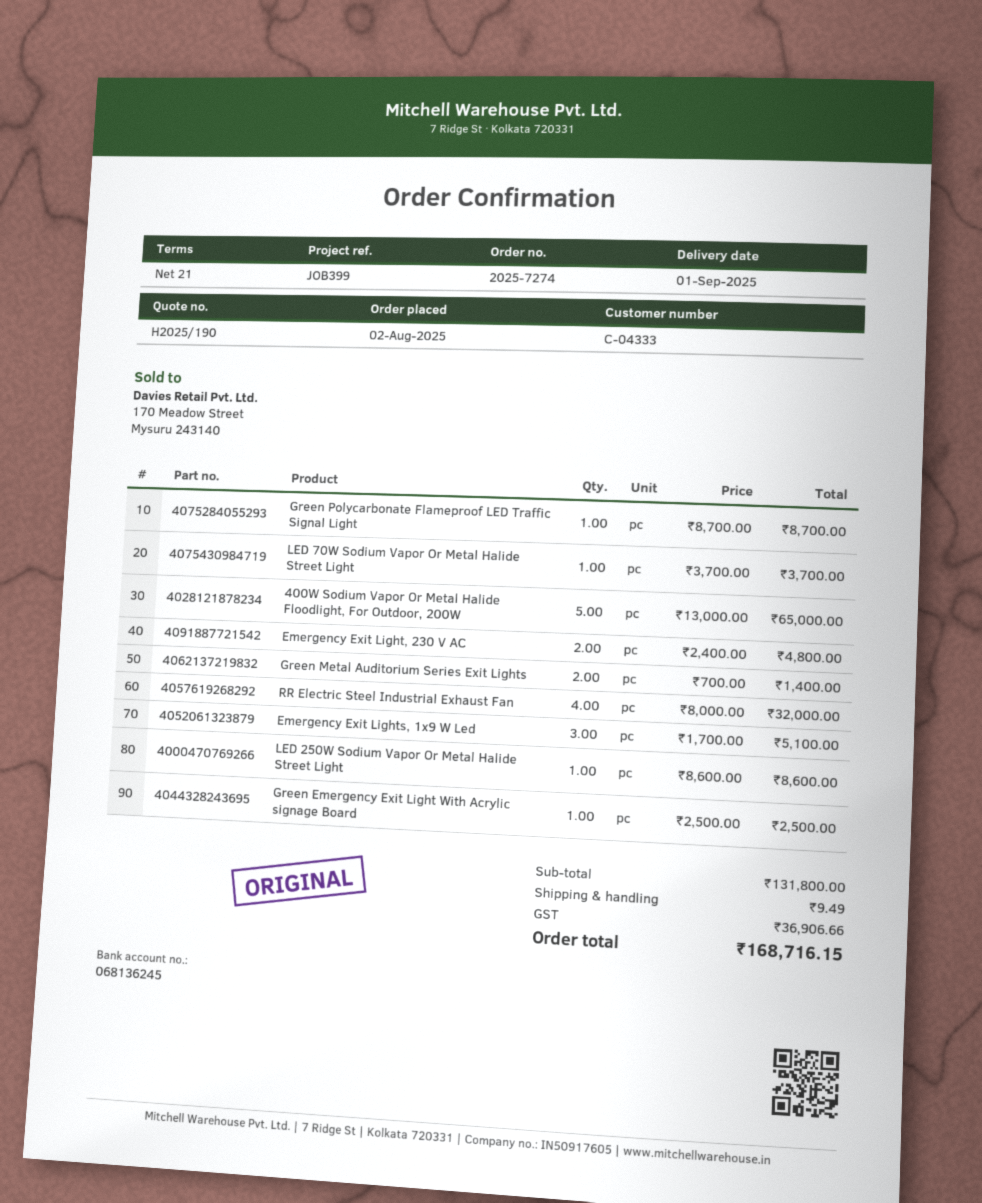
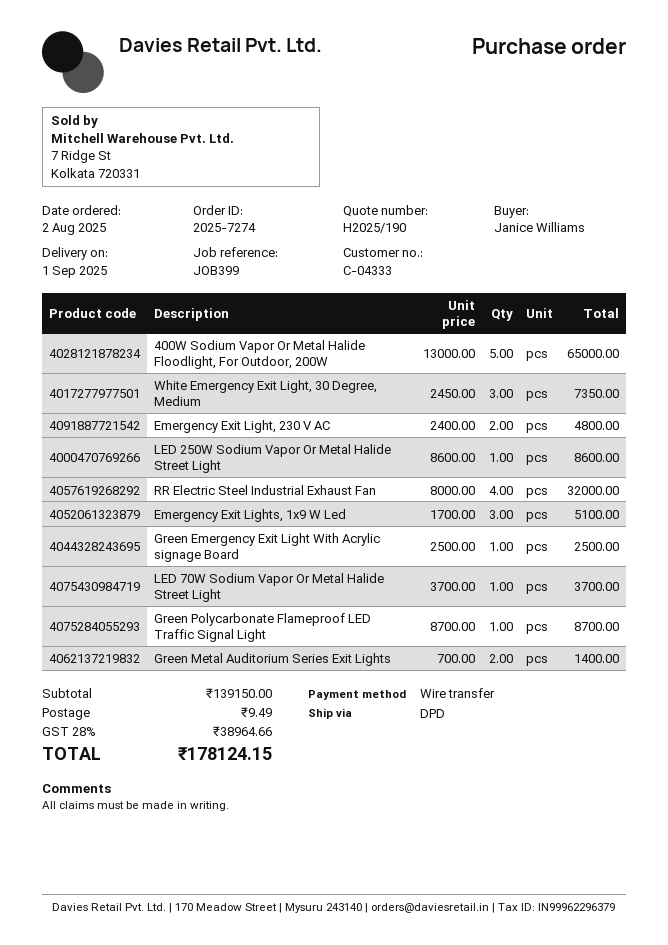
White Emergency Exit Light, 30 Degree, Medium: none -> 3 x 2450.00 = 7350.00
subtotal: 131800.00 -> 139150.00
tax: 36906.66 -> 38964.66
total: 168716.15 -> 178124.15

